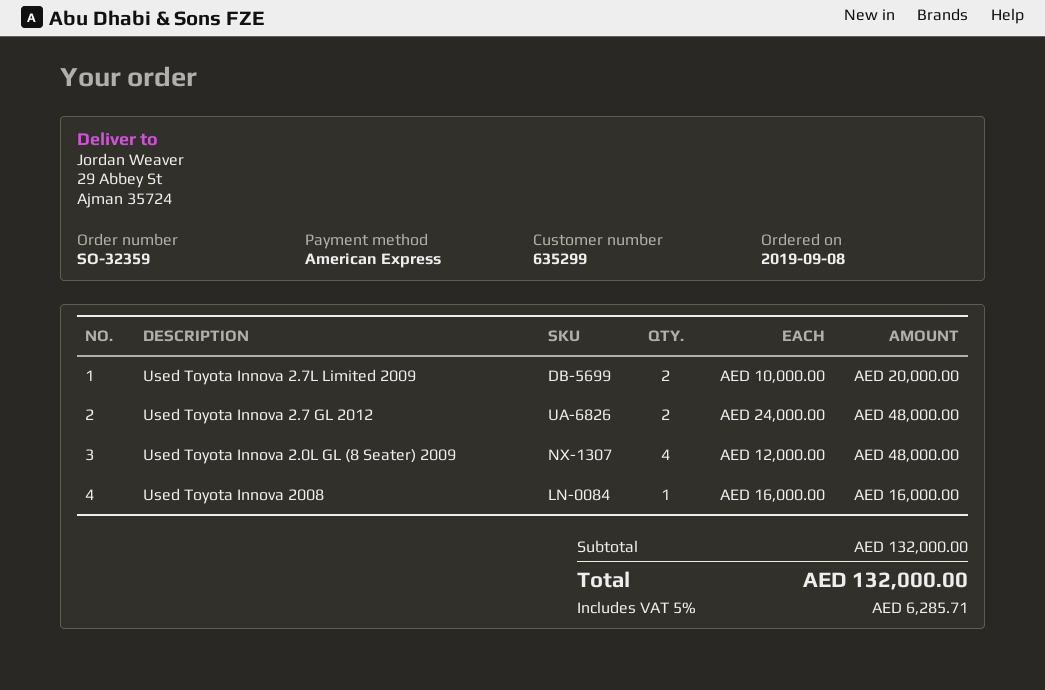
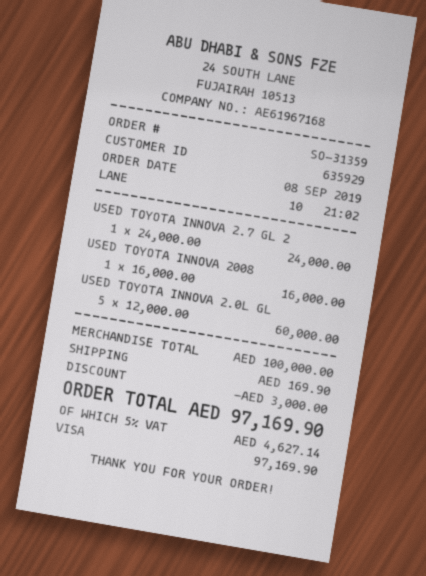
order number: SO-32359 -> SO-31359
customer number: 635299 -> 635929
payment method: American Express -> Visa
Used Toyota Innova 2.7L Limited 2009: 2 x 10000.00 = 20000.00 -> none
Used Toyota Innova 2.7 GL 2012: 2 x 24000.00 = 48000.00 -> 1 x 24000.00 = 24000.00
Used Toyota Innova 2.0L GL (8 Seater) 2009: 4 x 12000.00 = 48000.00 -> 5 x 12000.00 = 60000.00
subtotal: 132000.00 -> 100000.00
discount: none -> 3000.00
shipping: none -> 169.90
tax: 5% = 6285.71 -> 5% = 4627.14
total: 132000.00 -> 97169.90

